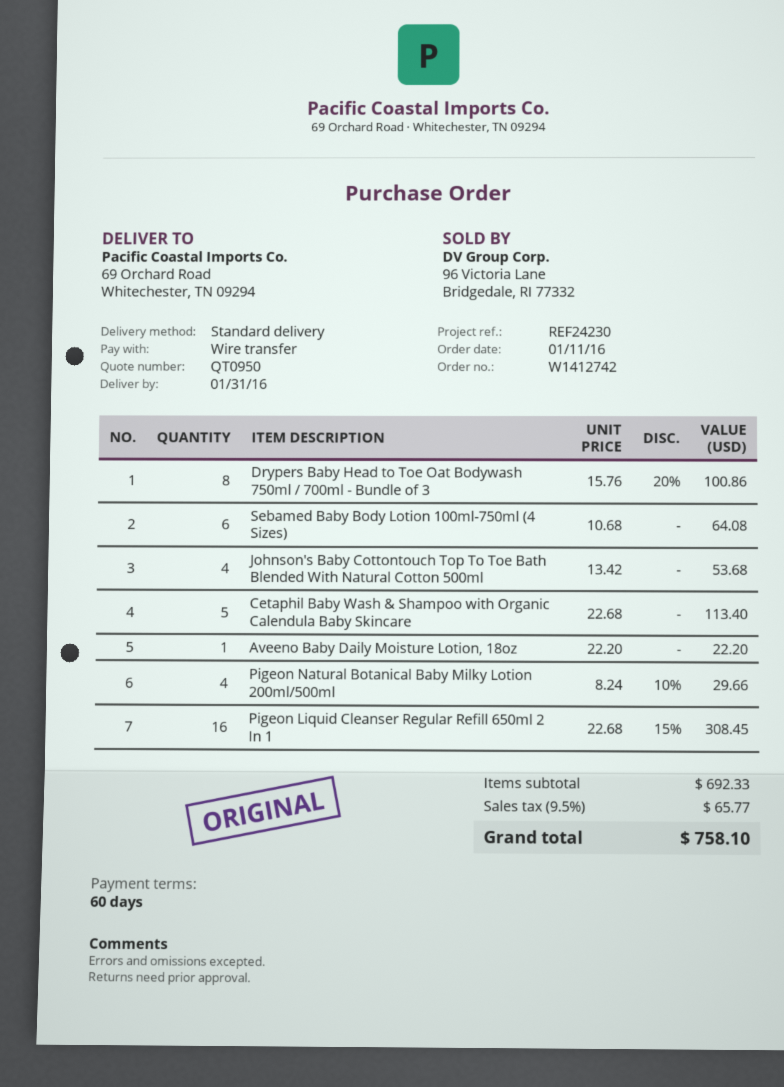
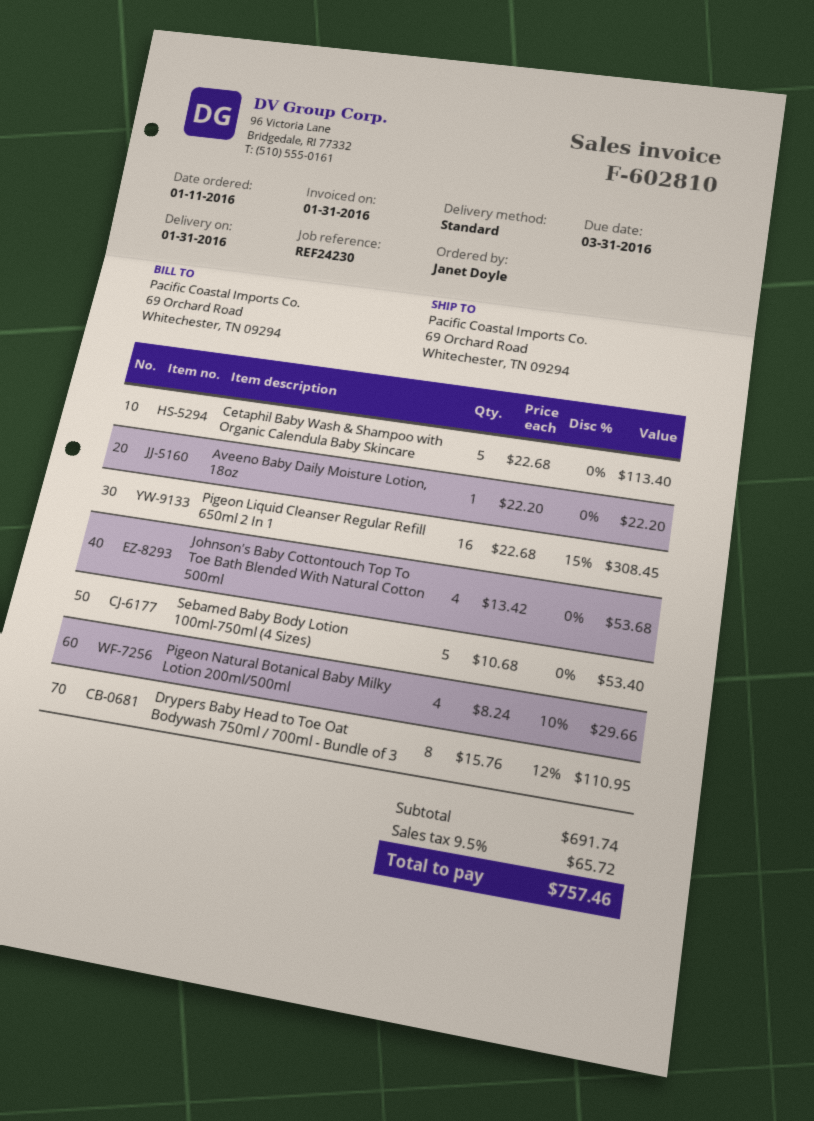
Drypers Baby Head to Toe Oat Bodywash 750ml / 700ml - Bundle of 3: 8 x 15.76 - 20% = 100.86 -> 8 x 15.76 - 12% = 110.95
Sebamed Baby Body Lotion 100ml-750ml (4 Sizes): 6 x 10.68 = 64.08 -> 5 x 10.68 = 53.40
subtotal: 692.33 -> 691.74
tax: 9.5% = 65.77 -> 9.5% = 65.72
total: 758.10 -> 757.46

